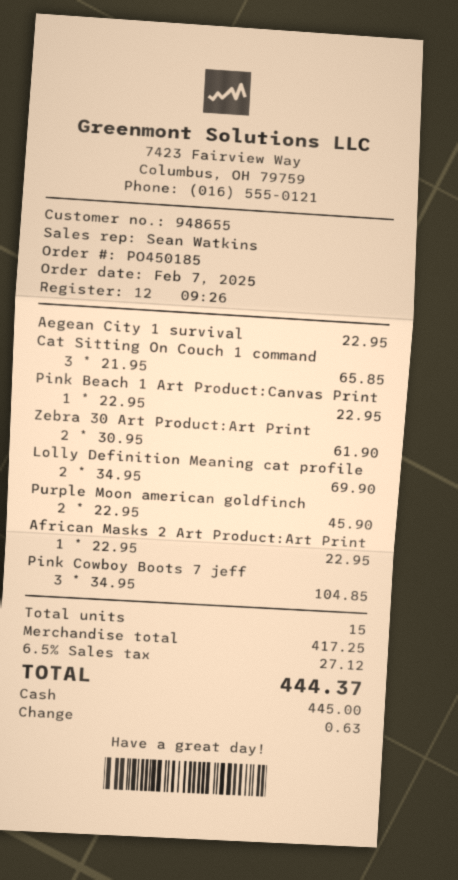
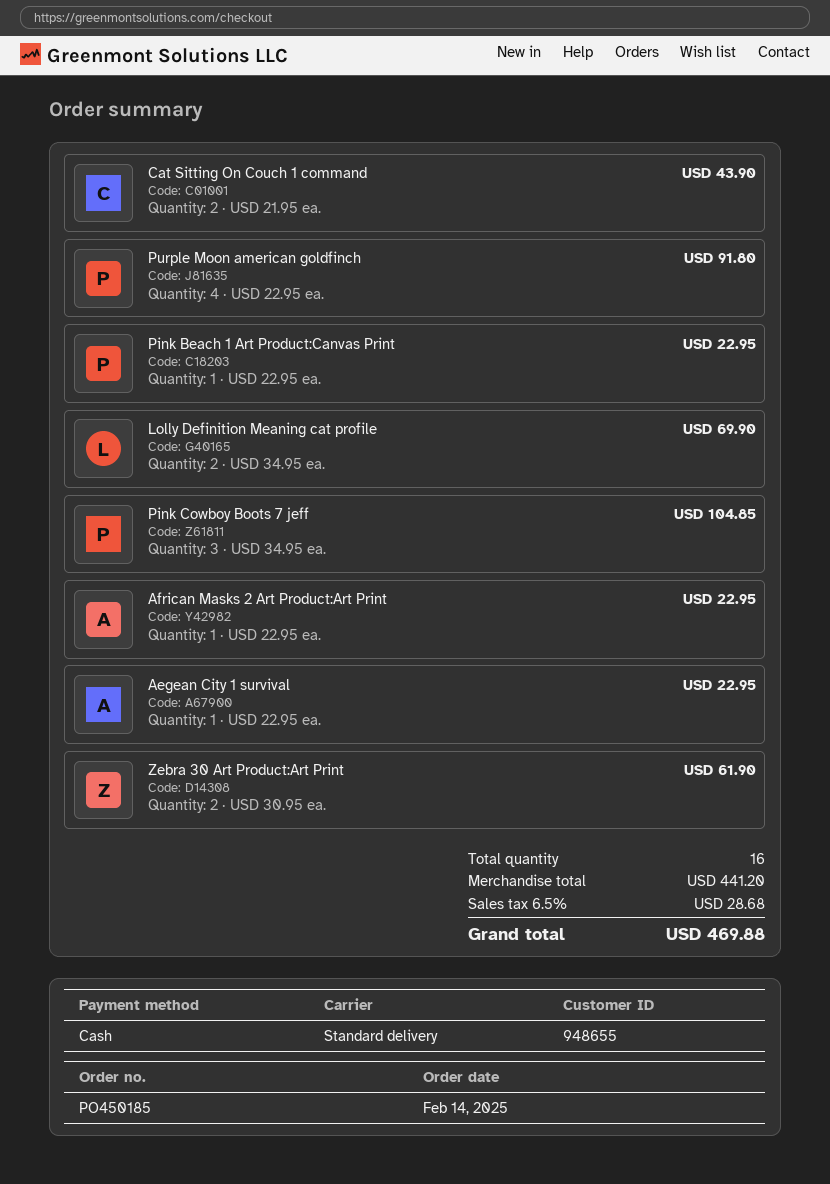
order date: 2025-02-07 -> 2025-02-14
Cat Sitting On Couch 1 command: 3 x 21.95 = 65.85 -> 2 x 21.95 = 43.90
Purple Moon american goldfinch: 2 x 22.95 = 45.90 -> 4 x 22.95 = 91.80
total quantity: 15 -> 16
subtotal: 417.25 -> 441.20
tax: 6.5% = 27.12 -> 6.5% = 28.68
total: 444.37 -> 469.88

